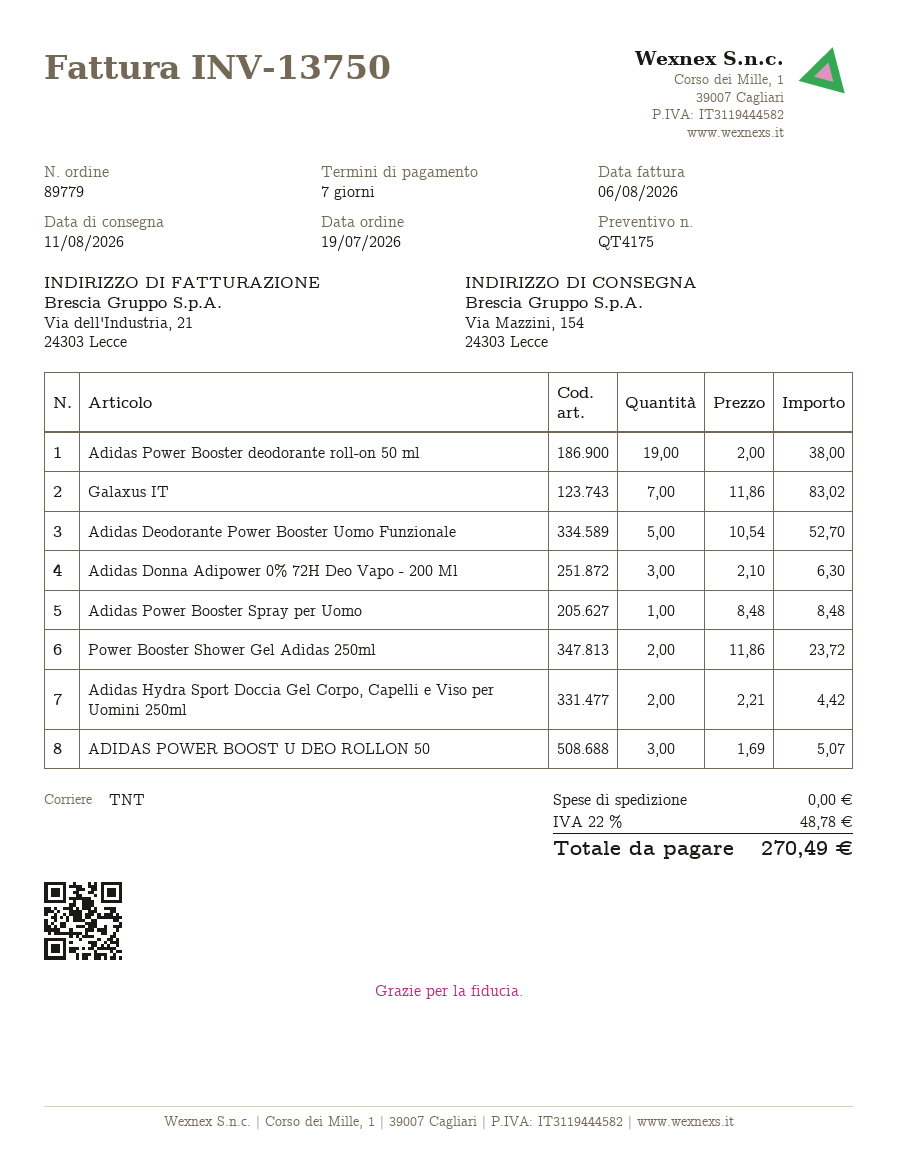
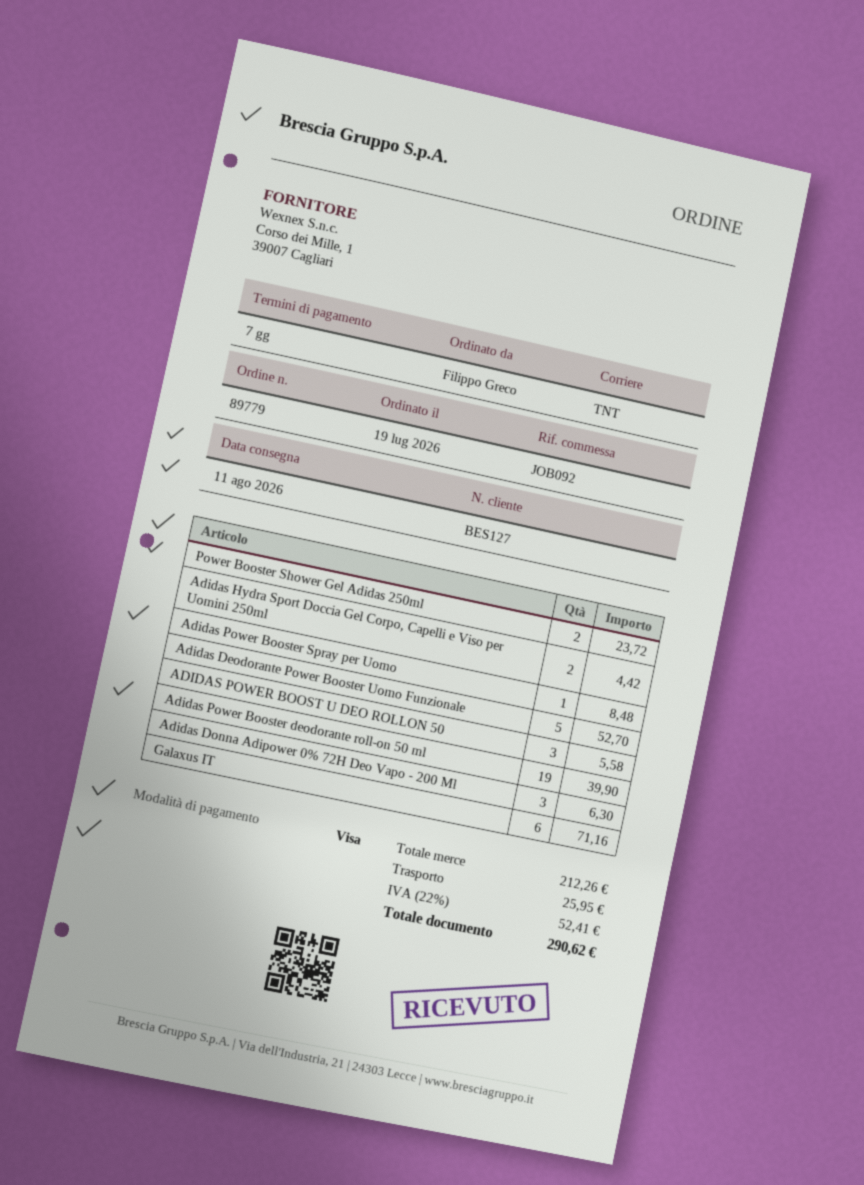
Adidas Power Booster deodorante roll-on 50 ml: 19 for 38.00 -> 19 for 39.90
Galaxus IT: 7 for 83.02 -> 6 for 71.16
ADIDAS POWER BOOST U DEO ROLLON 50: 3 for 5.07 -> 3 for 5.58
shipping: 0.00 -> 25.95
tax: 22% = 48.78 -> 22% = 52.41
total: 270.49 -> 290.62

